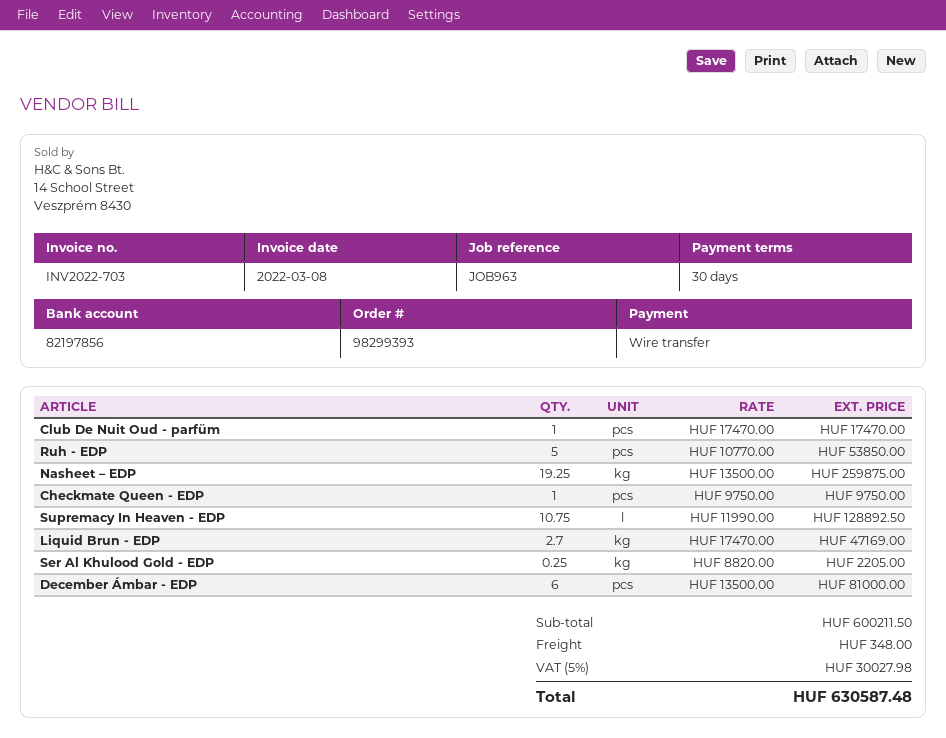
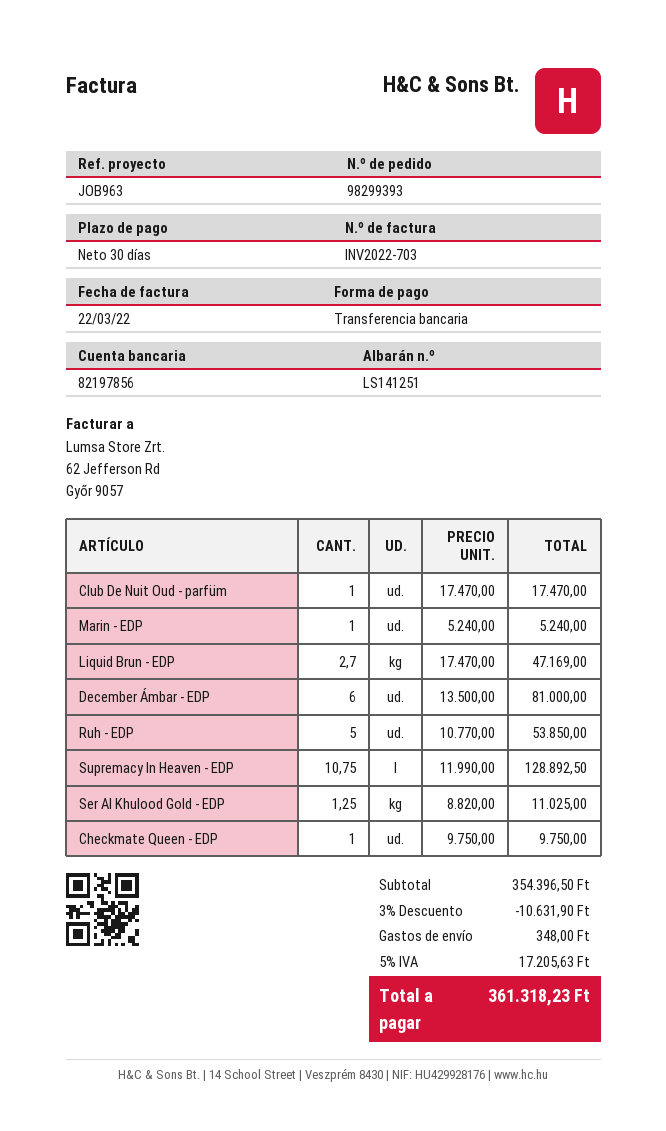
invoice date: 2022-03-08 -> 2022-03-22
Nasheet – EDP: 19.25 x 13500.00 = 259875.00 -> none
Ser Al Khulood Gold - EDP: 0.25 x 8820.00 = 2205.00 -> 1.25 x 8820.00 = 11025.00
Marin - EDP: none -> 1 x 5240.00 = 5240.00
subtotal: 600211.50 -> 354396.50
discount: none -> 3% = 10631.90
tax: 5% = 30027.98 -> 5% = 17205.63
total: 630587.48 -> 361318.23

